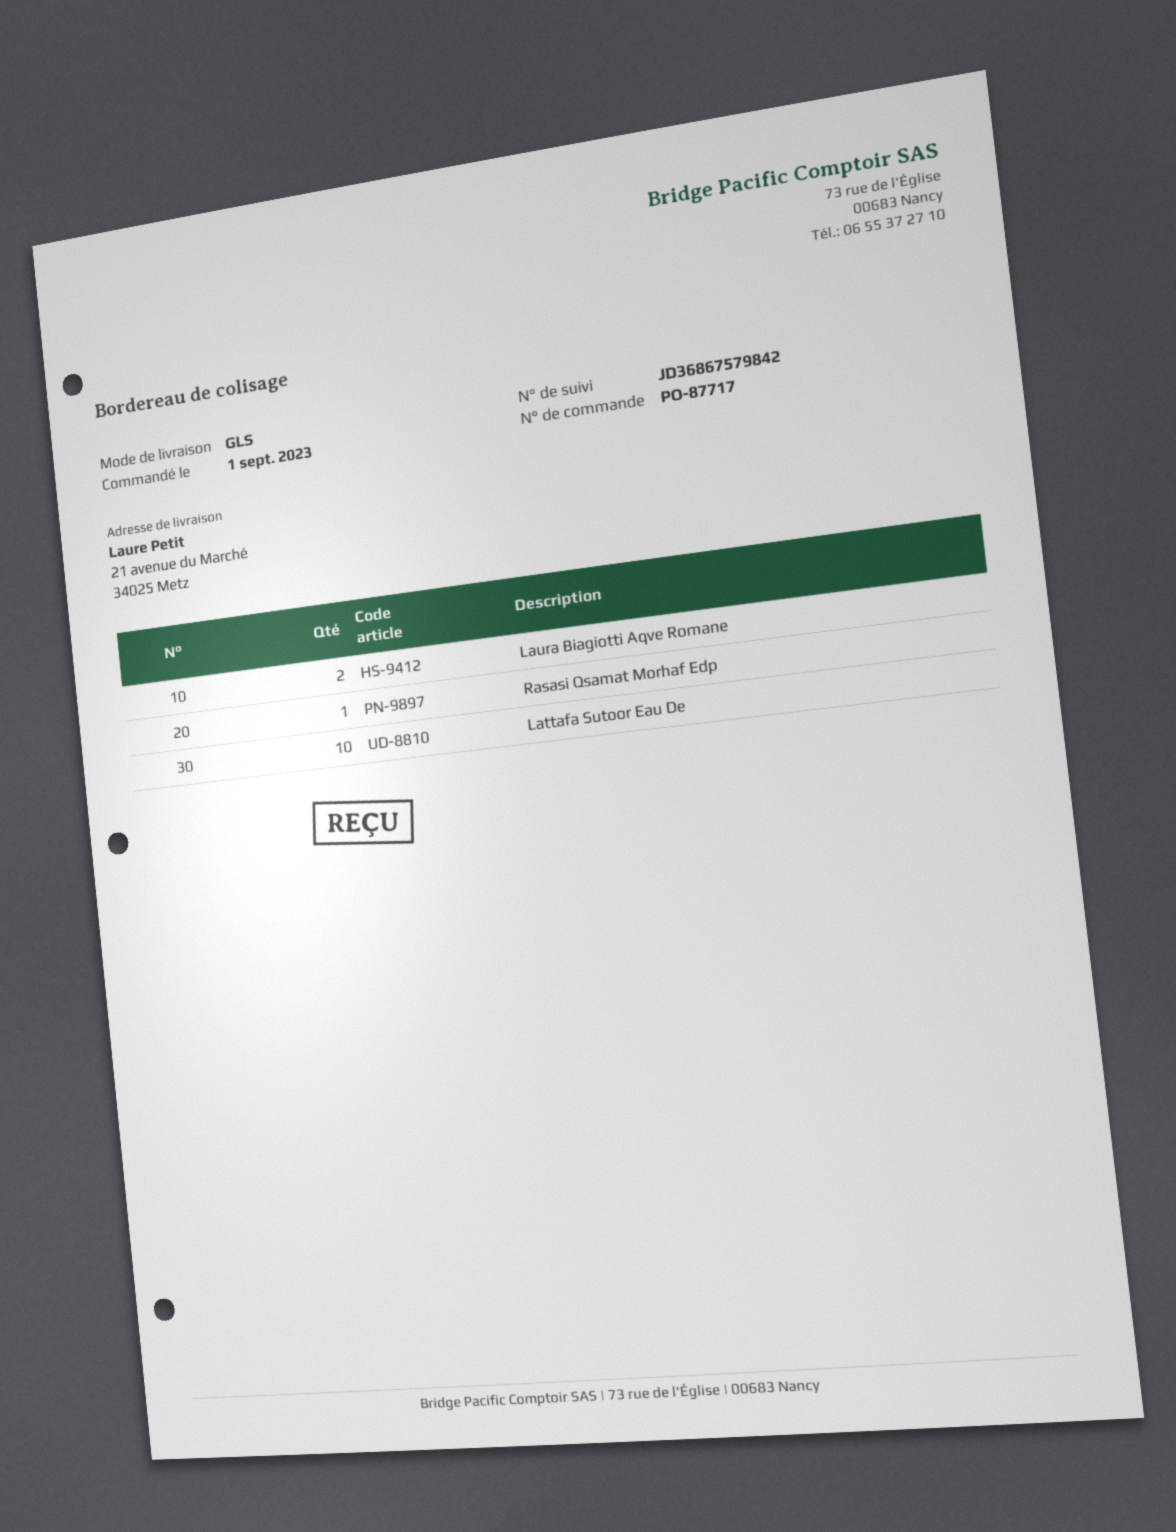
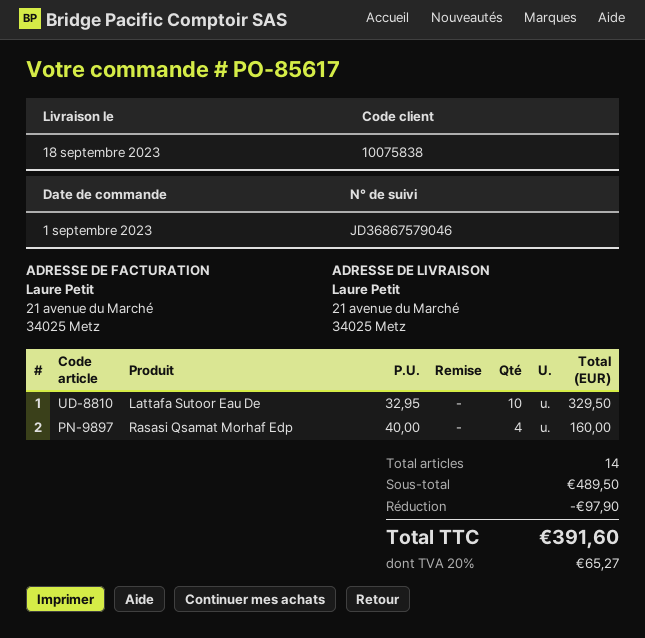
order number: PO-87717 -> PO-85617
tracking number: JD36867579842 -> JD36867579046
Laura Biagiotti Aqve Romane: 2 -> none
Rasasi Qsamat Morhaf Edp: 1 -> 4

